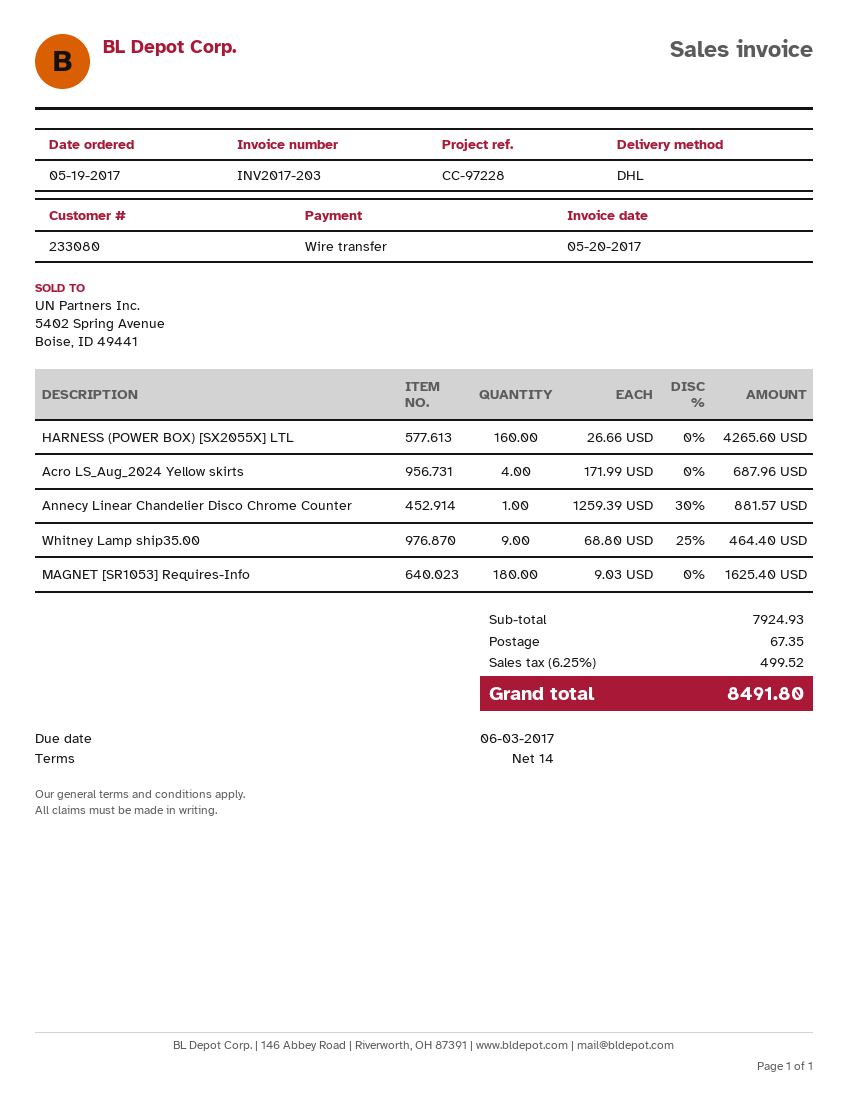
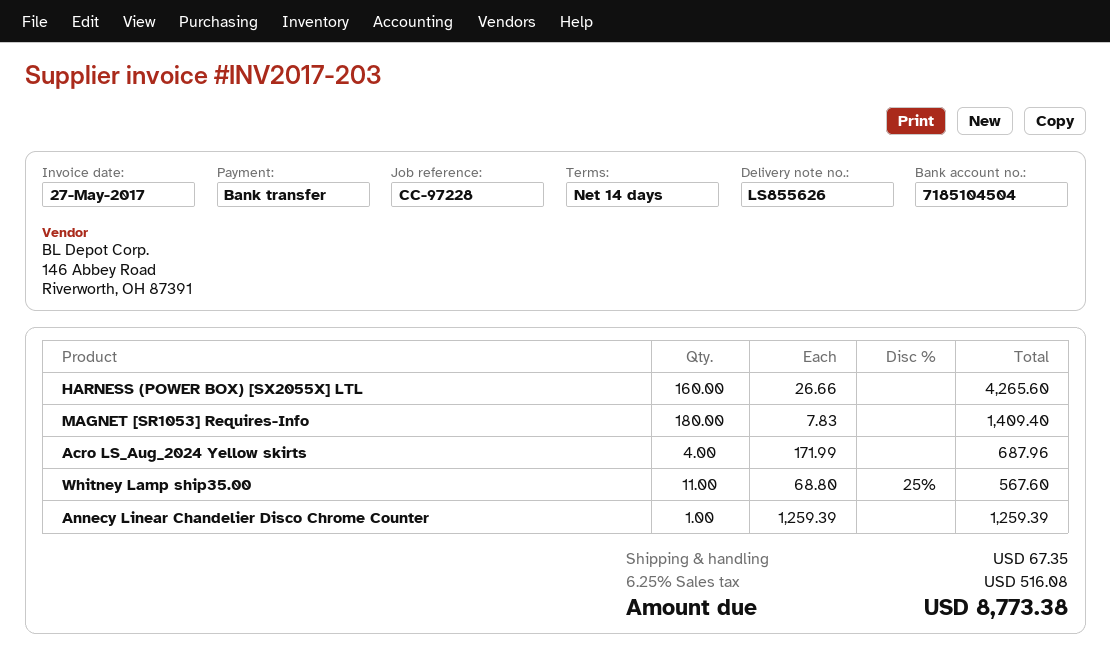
invoice date: 2017-05-20 -> 2017-05-27
Annecy Linear Chandelier Disco Chrome Counter: 1 x 1259.39 - 30% = 881.57 -> 1 x 1259.39 = 1259.39
Whitney Lamp ship35.00: 9 x 68.80 - 25% = 464.40 -> 11 x 68.80 - 25% = 567.60
MAGNET [SR1053] Requires-Info: 180 x 9.03 = 1625.40 -> 180 x 7.83 = 1409.40
tax: 6.25% = 499.52 -> 6.25% = 516.08
total: 8491.80 -> 8773.38

